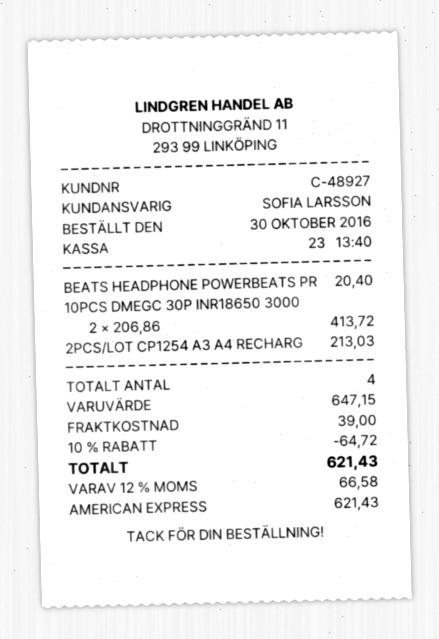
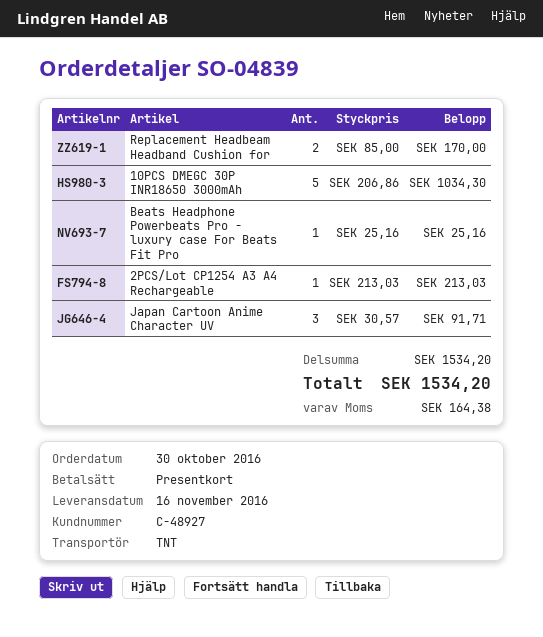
payment method: American Express -> gift card
BEATS HEADPHONE POWERBEATS PR: 1 x 20.40 = 20.40 -> 1 x 25.16 = 25.16
10PCS DMEGC 30P INR18650 3000: 2 x 206.86 = 413.72 -> 5 x 206.86 = 1034.30
Replacement Headbeam Headband Cushion for: none -> 2 x 85.00 = 170.00
Japan Cartoon Anime Character UV: none -> 3 x 30.57 = 91.71
subtotal: 647.15 -> 1534.20
discount: 10% = 64.72 -> none
shipping: 39.00 -> none
tax: 66.58 -> 164.38
total: 621.43 -> 1534.20

